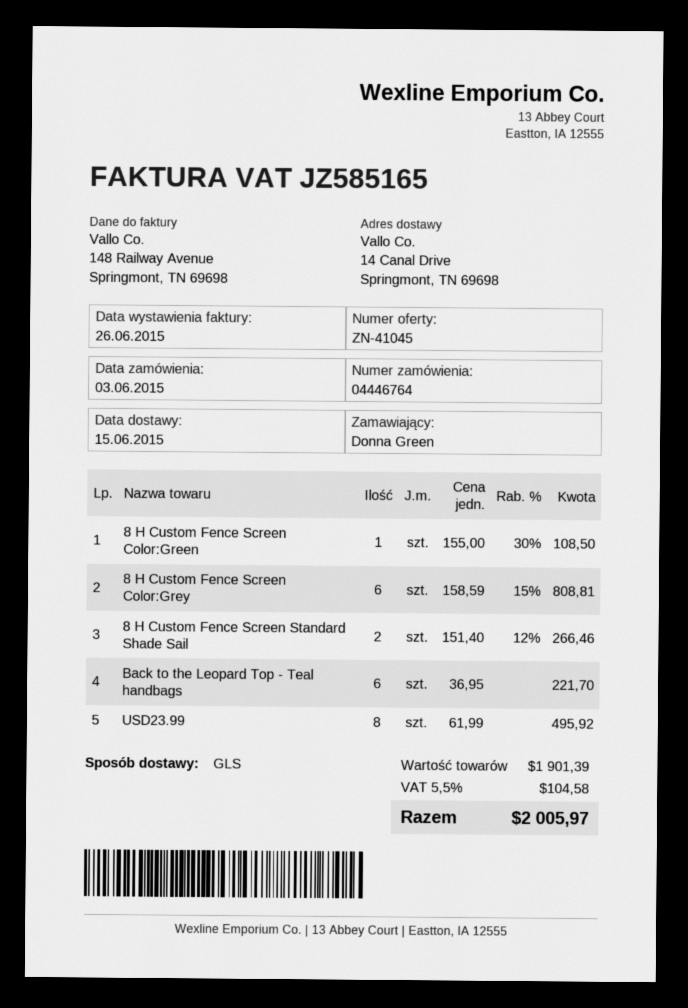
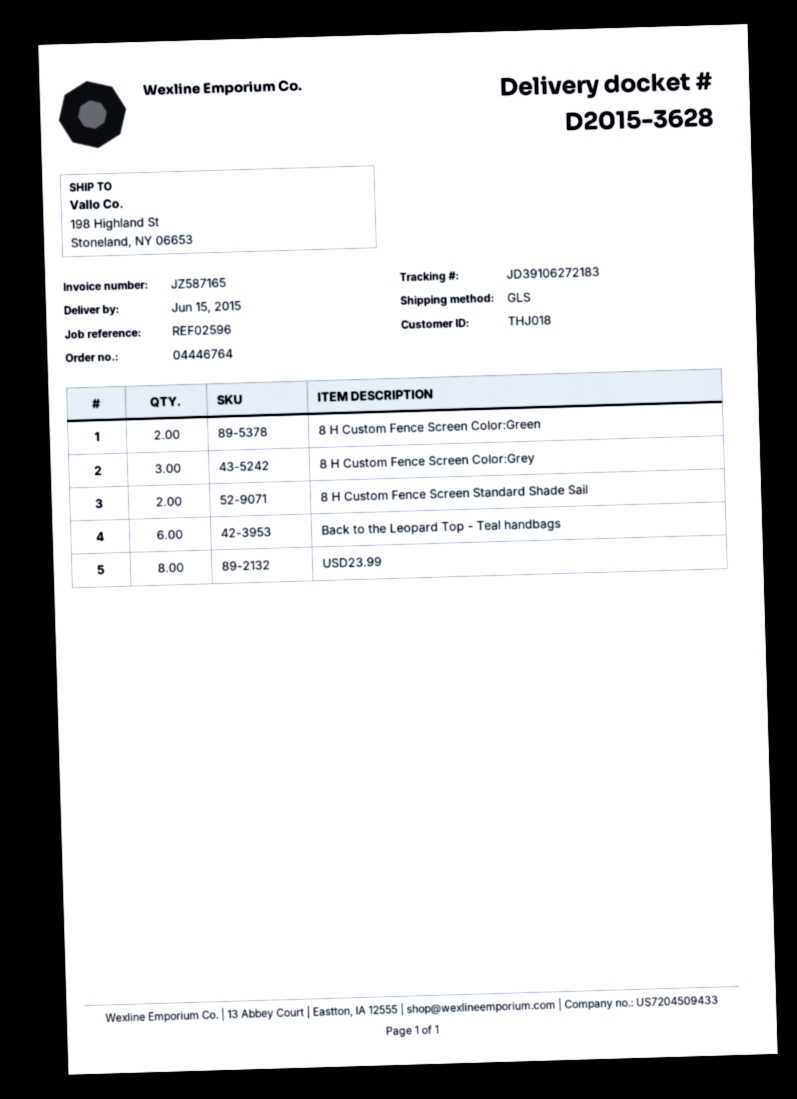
invoice number: JZ585165 -> JZ587165
ship to: 14 Canal Drive, Springmont, TN 69698 -> 198 Highland St, Stoneland, NY 06653
8 H Custom Fence Screen Color:Green: 1 -> 2
8 H Custom Fence Screen Color:Grey: 6 -> 3

